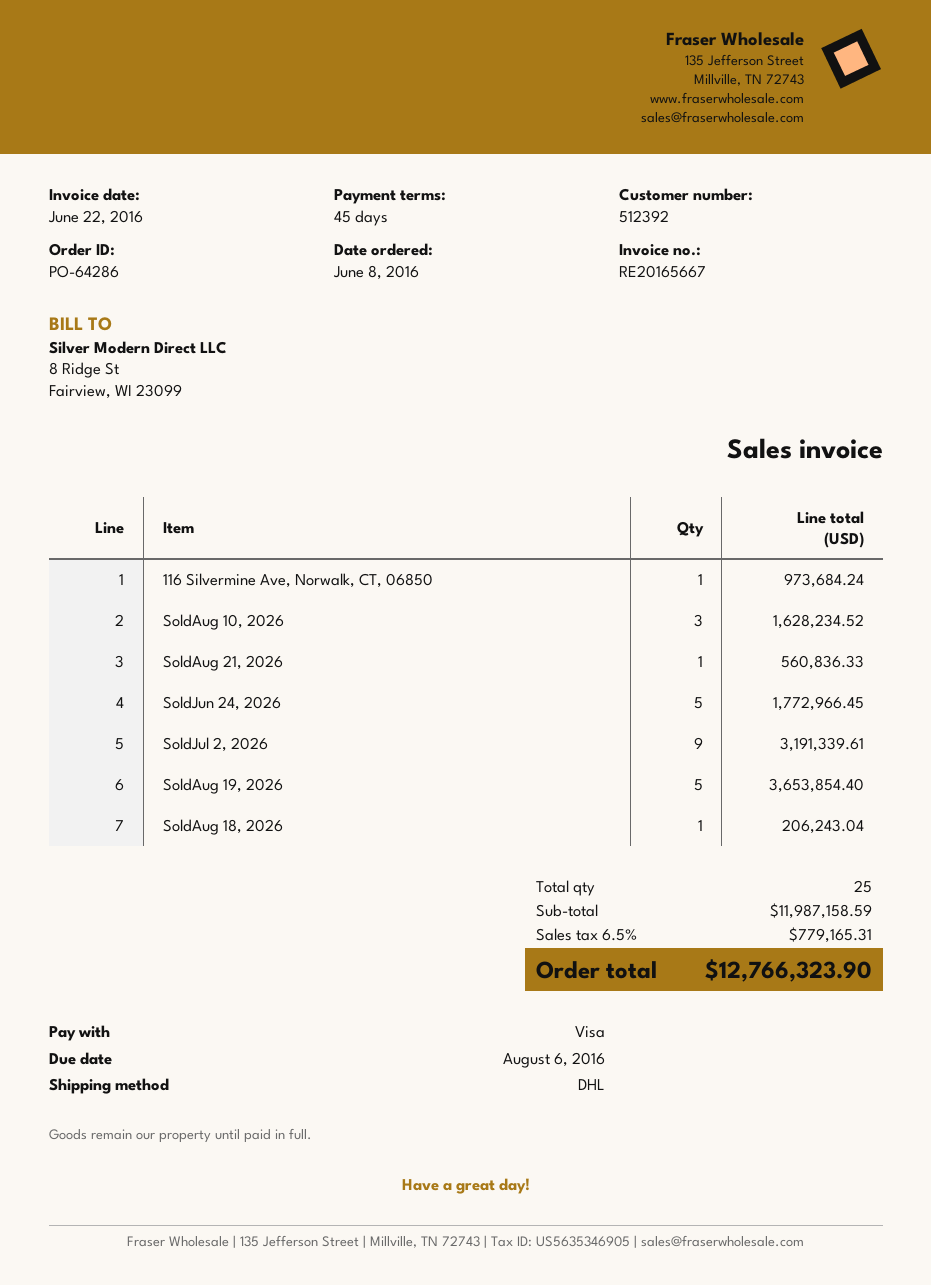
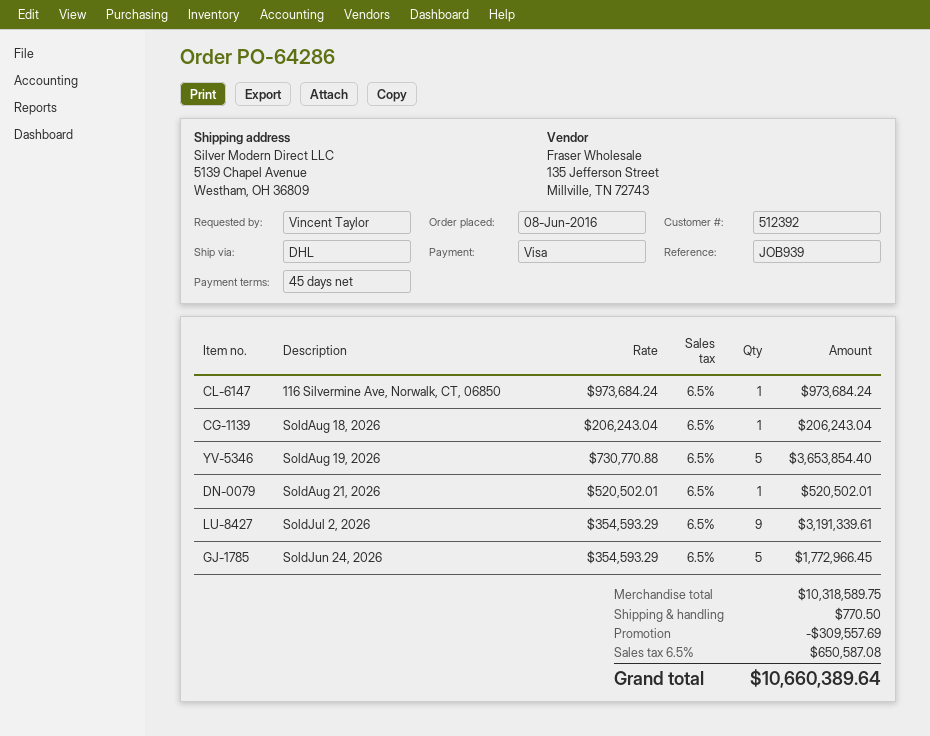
SoldAug 10, 2026: 3 for 1628234.52 -> none
SoldAug 21, 2026: 1 for 560836.33 -> 1 for 520502.01
subtotal: 11987158.59 -> 10318589.75
discount: none -> 309557.69
shipping: none -> 770.50
tax: 6.5% = 779165.31 -> 6.5% = 650587.08
total: 12766323.90 -> 10660389.64

